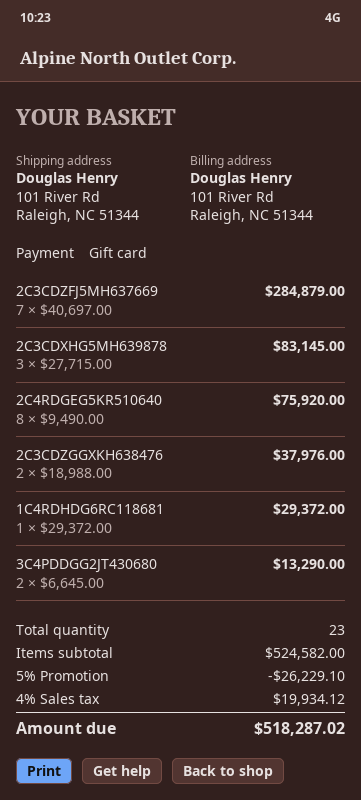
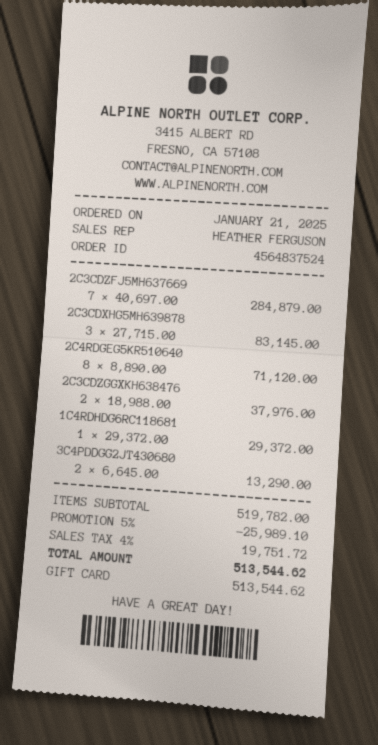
2C4RDGEG5KR510640: 8 x 9490.00 = 75920.00 -> 8 x 8890.00 = 71120.00
subtotal: 524582.00 -> 519782.00
discount: 5% = 26229.10 -> 5% = 25989.10
tax: 4% = 19934.12 -> 4% = 19751.72
total: 518287.02 -> 513544.62

